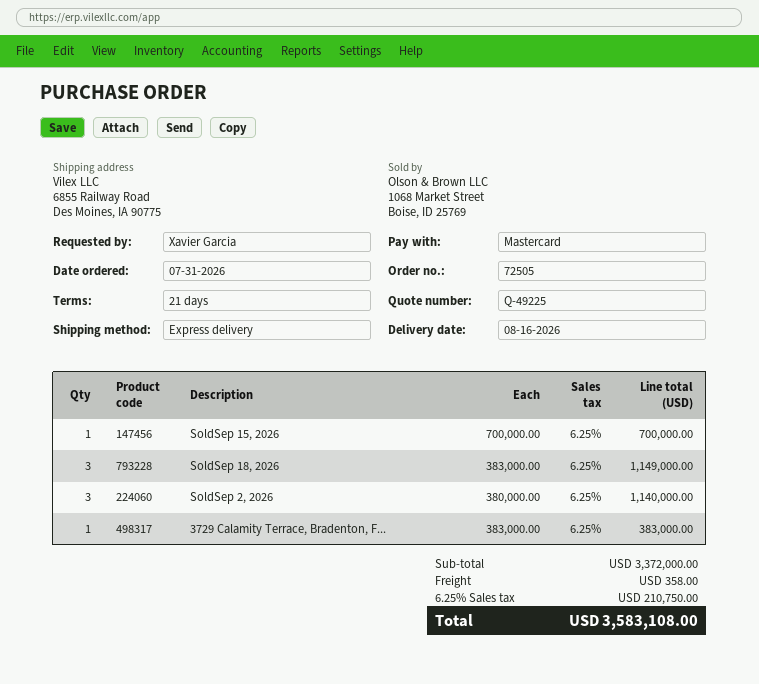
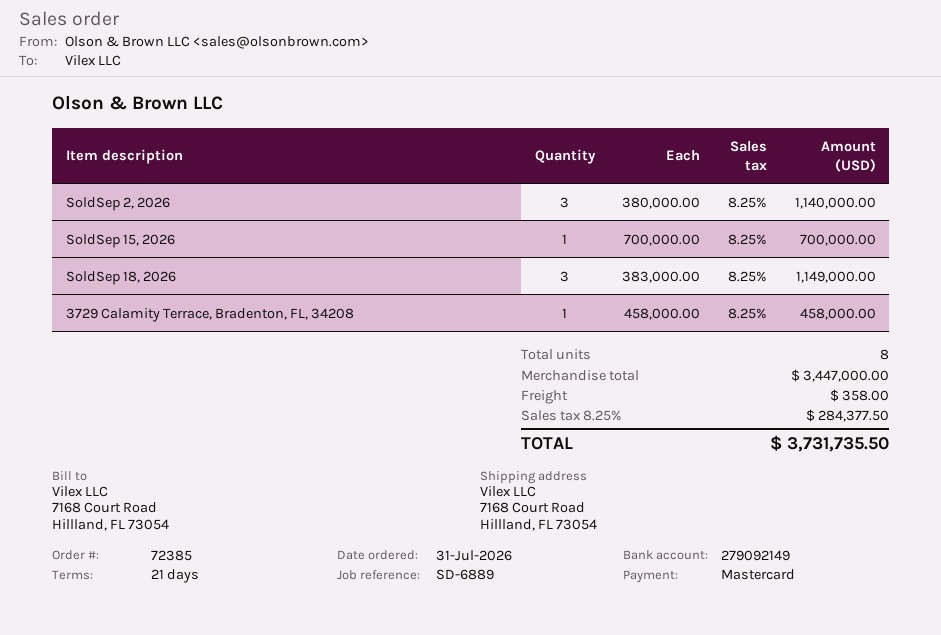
order number: 72505 -> 72385
ship to: 6855 Railway Road, Des Moines, IA 90775 -> 7168 Court Road, Hillland, FL 73054
3729 Calamity Terrace, Bradenton, F...: 1 x 383000.00 = 383000.00 -> 1 x 458000.00 = 458000.00
subtotal: 3372000.00 -> 3447000.00
tax: 6.25% = 210750.00 -> 8.25% = 284377.50
total: 3583108.00 -> 3731735.50

